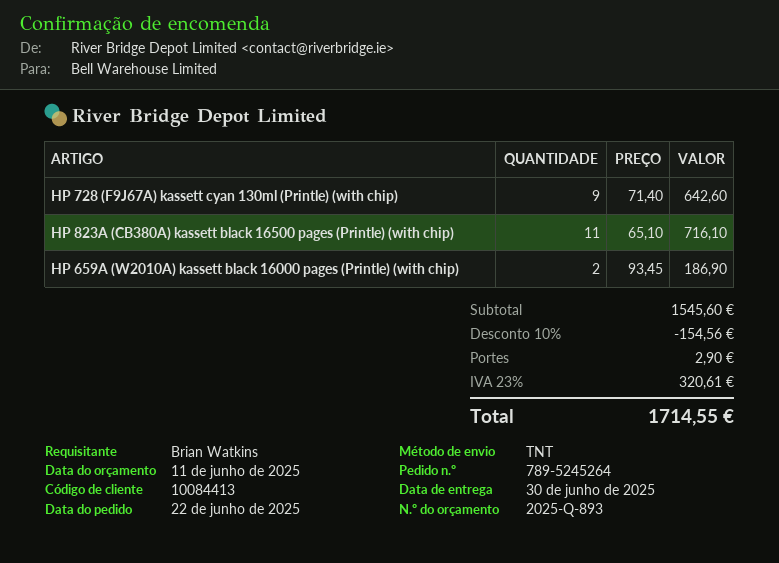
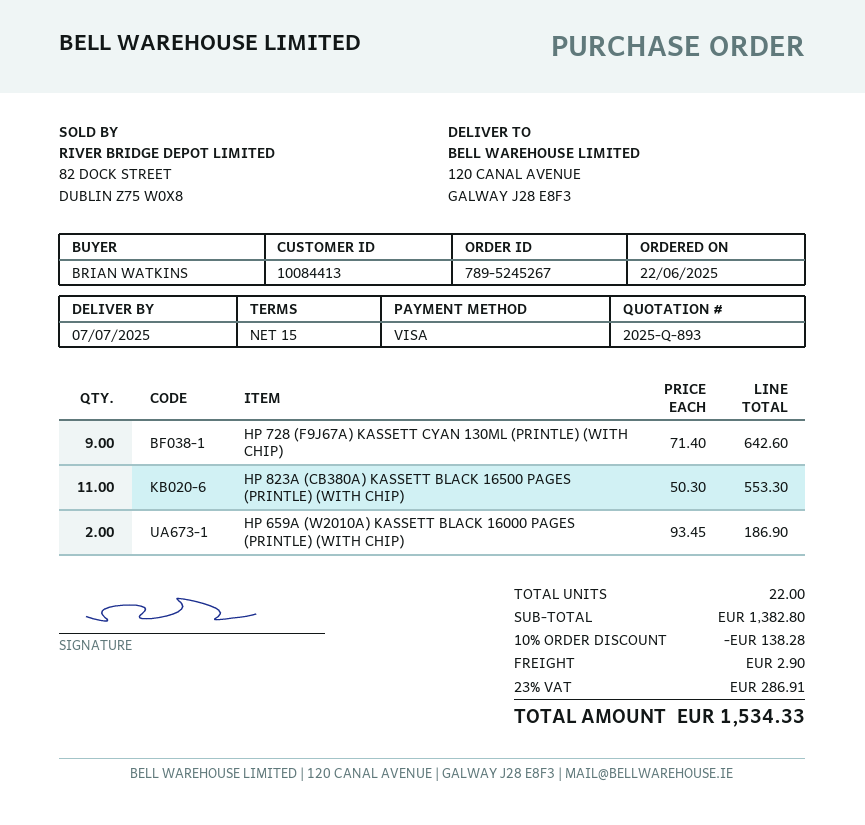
order number: 789-5245264 -> 789-5245267
delivery date: 2025-06-30 -> 2025-07-07
HP 823A (CB380A) kassett black 16500 pages (Printle) (with chip): 11 x 65.10 = 716.10 -> 11 x 50.30 = 553.30
subtotal: 1545.60 -> 1382.80
discount: 10% = 154.56 -> 10% = 138.28
tax: 23% = 320.61 -> 23% = 286.91
total: 1714.55 -> 1534.33

